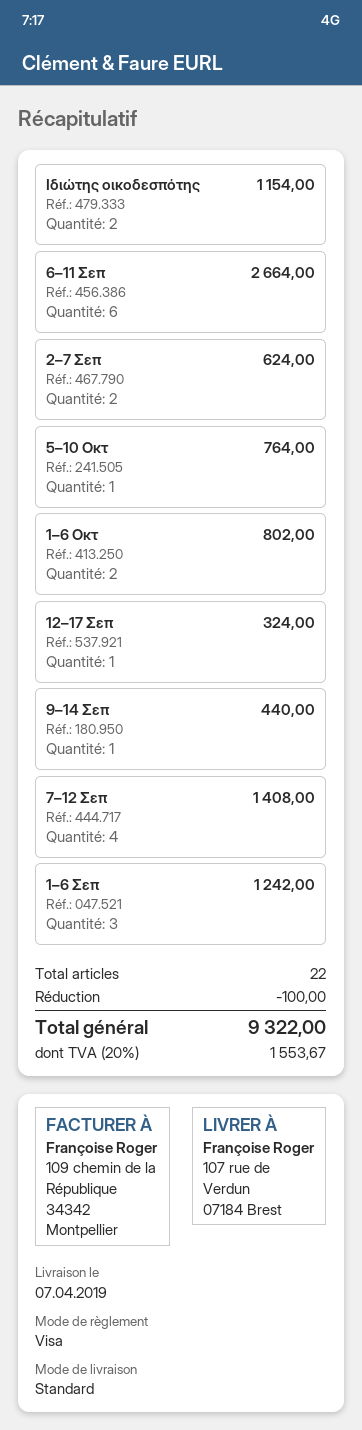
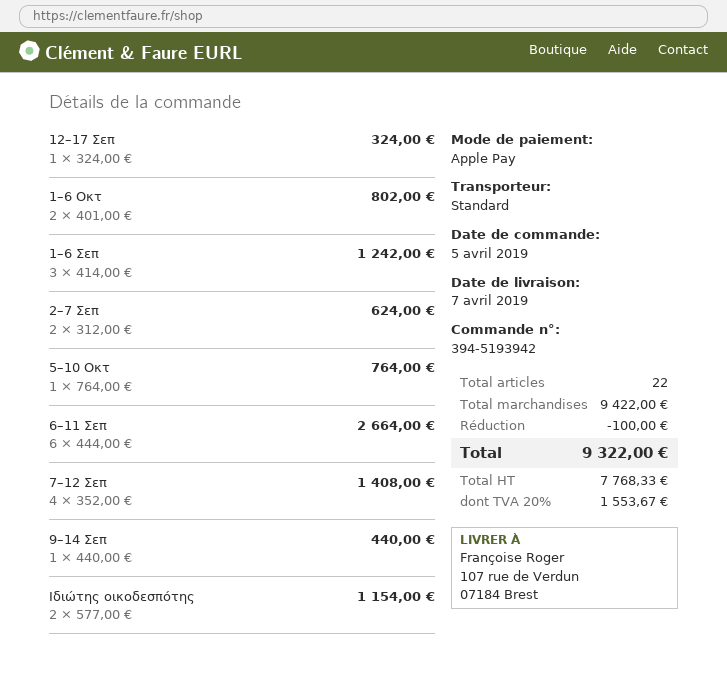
payment method: Visa -> Apple Pay

